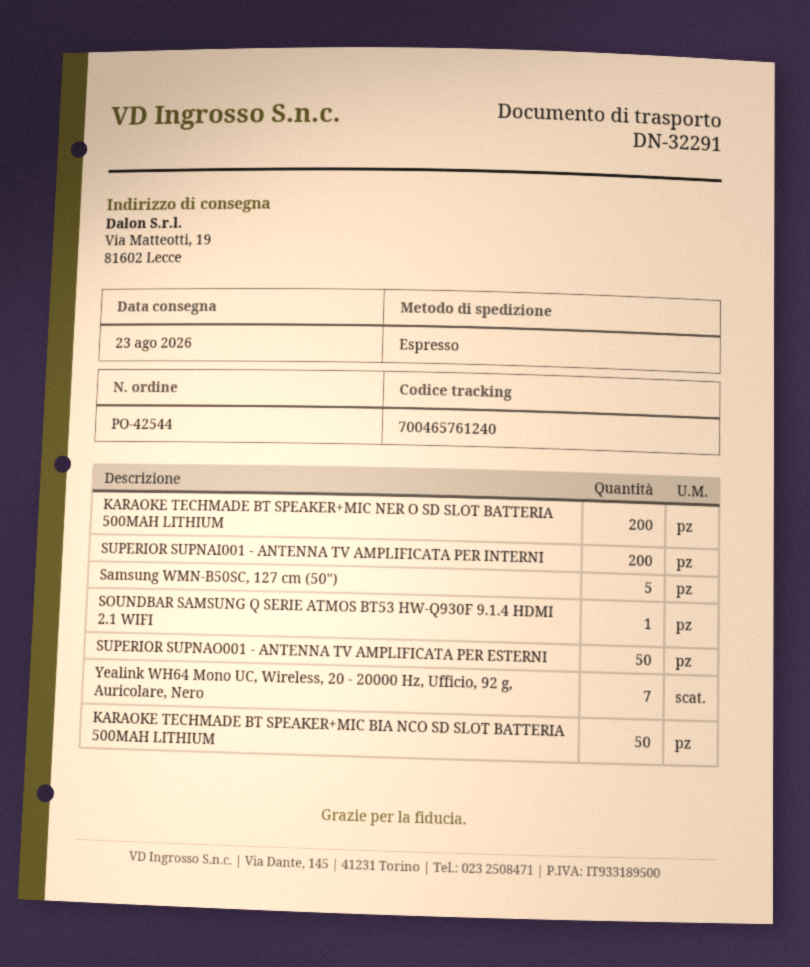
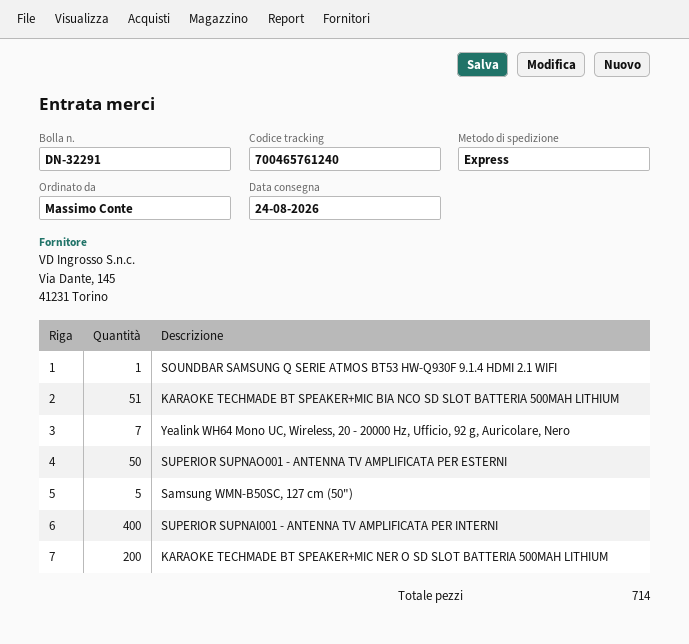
delivery date: 2026-08-23 -> 2026-08-24
SUPERIOR SUPNAI001 - ANTENNA TV AMPLIFICATA PER INTERNI: 200 -> 400
KARAOKE TECHMADE BT SPEAKER+MIC BIA NCO SD SLOT BATTERIA 500MAH LITHIUM: 50 -> 51

